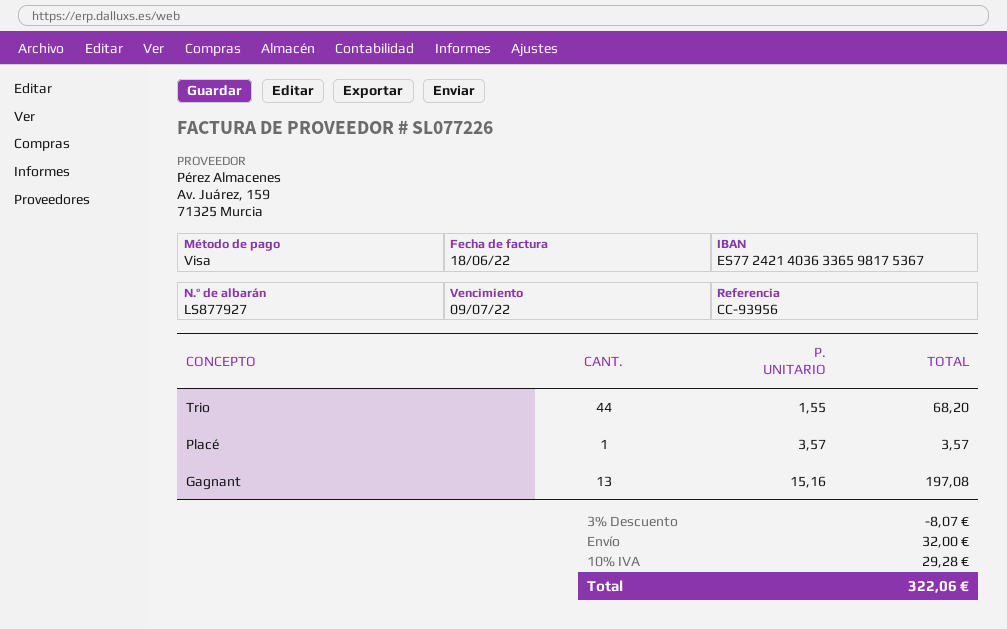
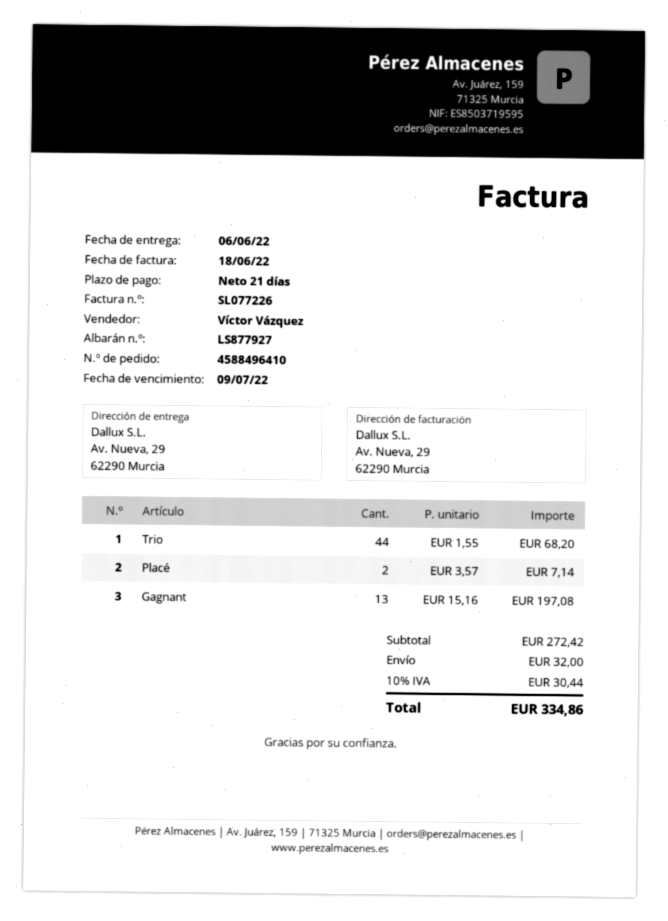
Placé: 1 x 3.57 = 3.57 -> 2 x 3.57 = 7.14
discount: 3% = 8.07 -> none
tax: 10% = 29.28 -> 10% = 30.44
total: 322.06 -> 334.86

